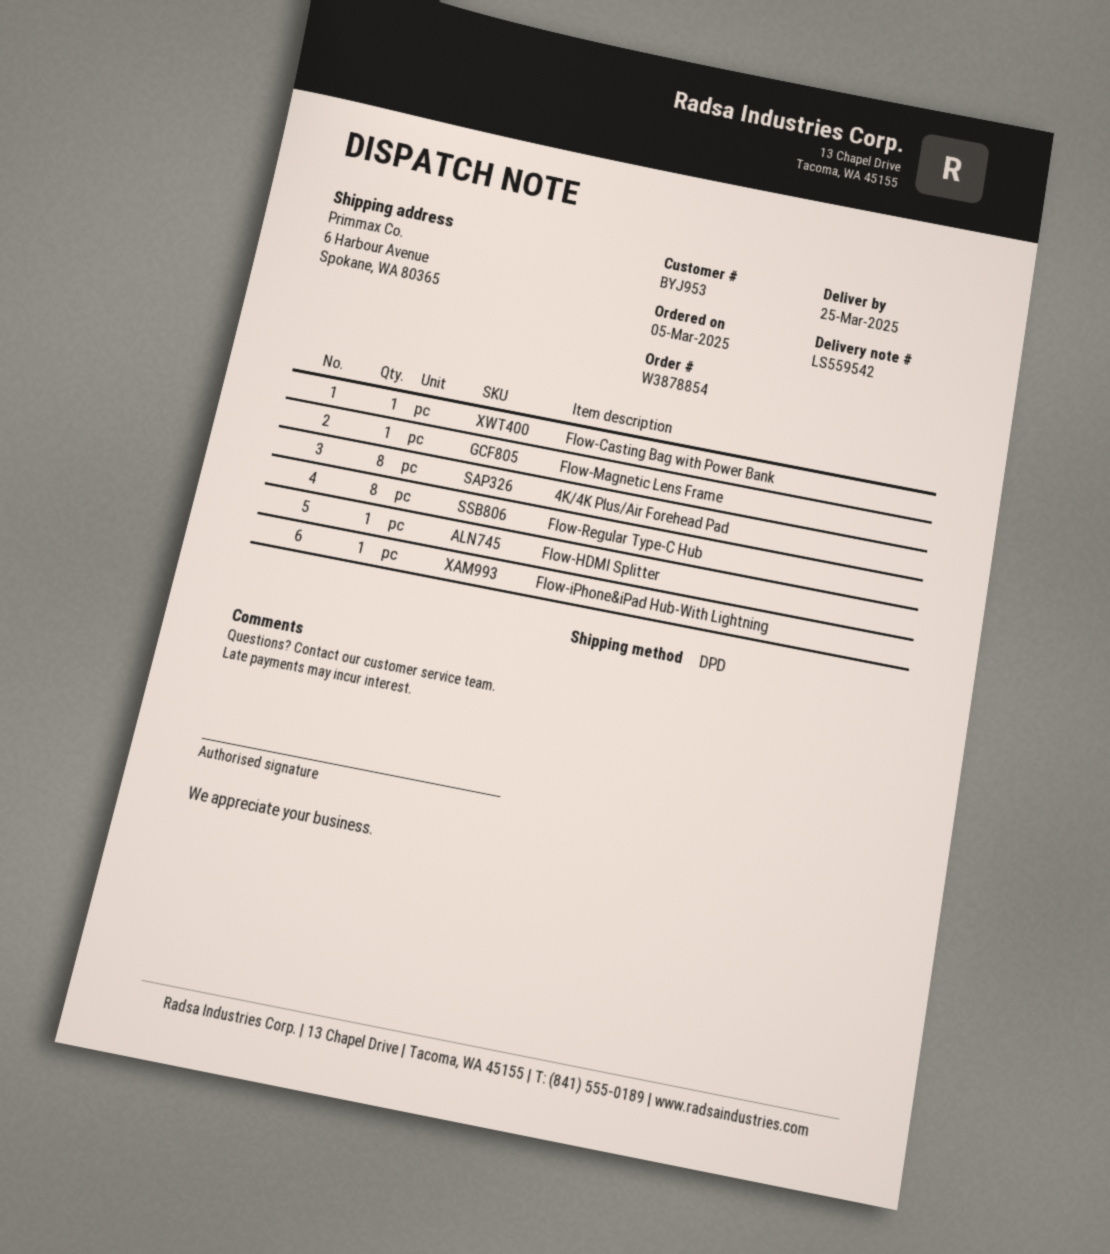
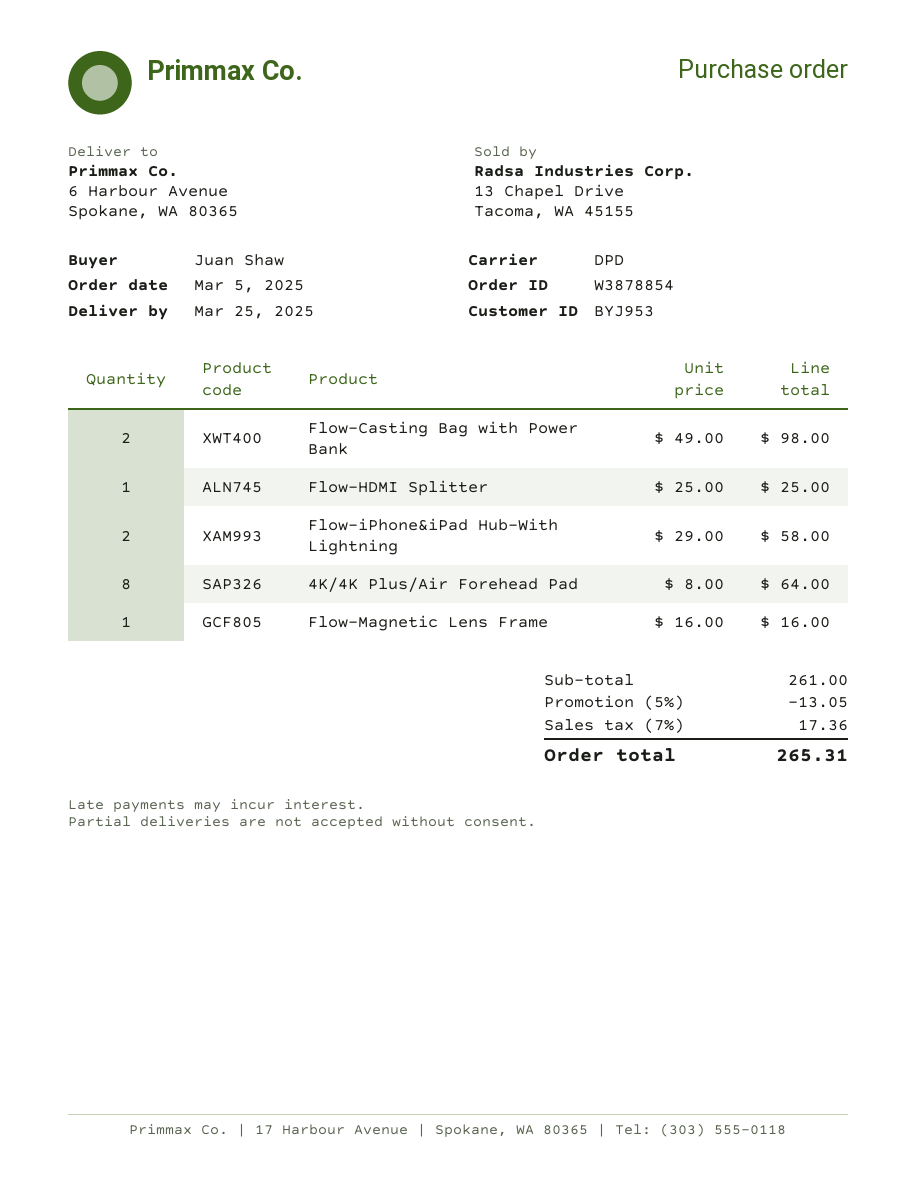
Flow-Casting Bag with Power Bank: 1 -> 2
Flow-Regular Type-C Hub: 8 -> none
Flow-iPhone&iPad Hub-With Lightning: 1 -> 2

